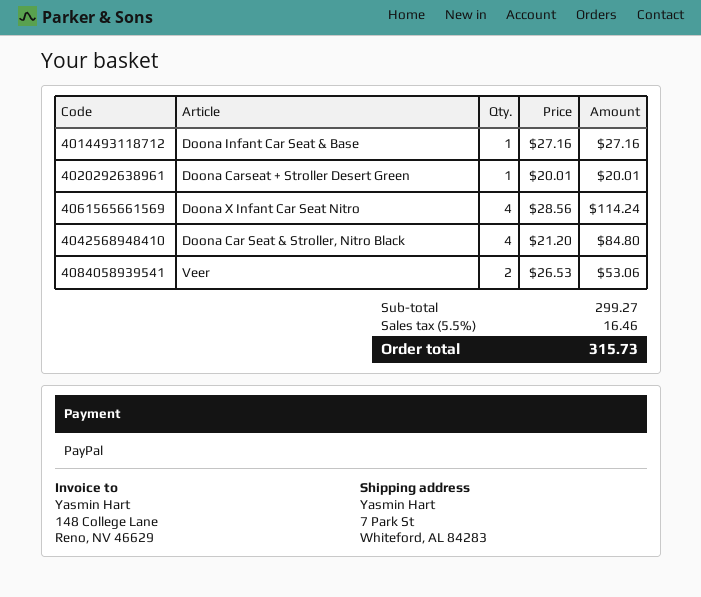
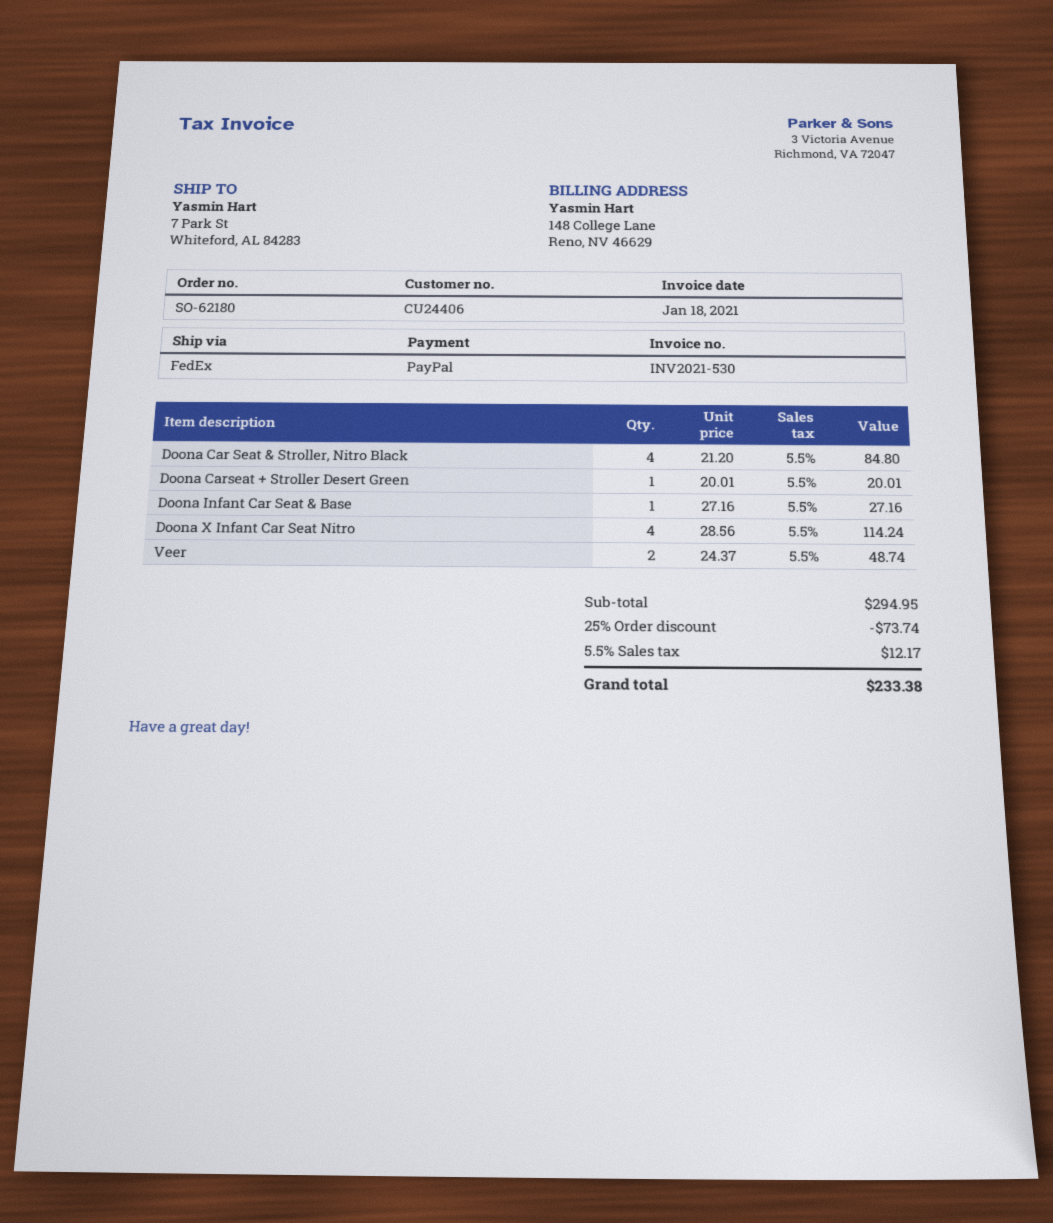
Veer: 2 x 26.53 = 53.06 -> 2 x 24.37 = 48.74
subtotal: 299.27 -> 294.95
discount: none -> 25% = 73.74
tax: 5.5% = 16.46 -> 5.5% = 12.17
total: 315.73 -> 233.38

